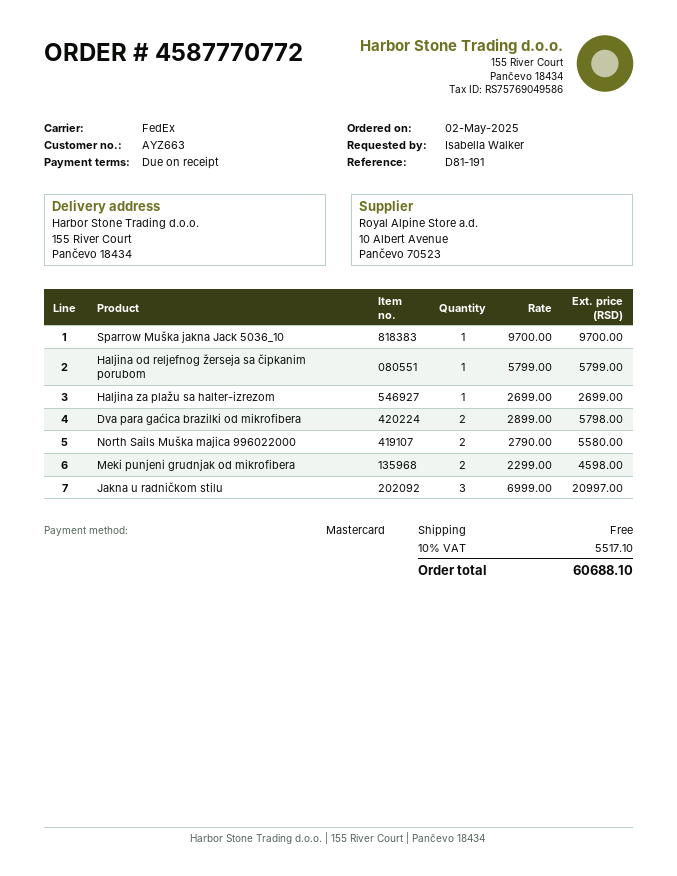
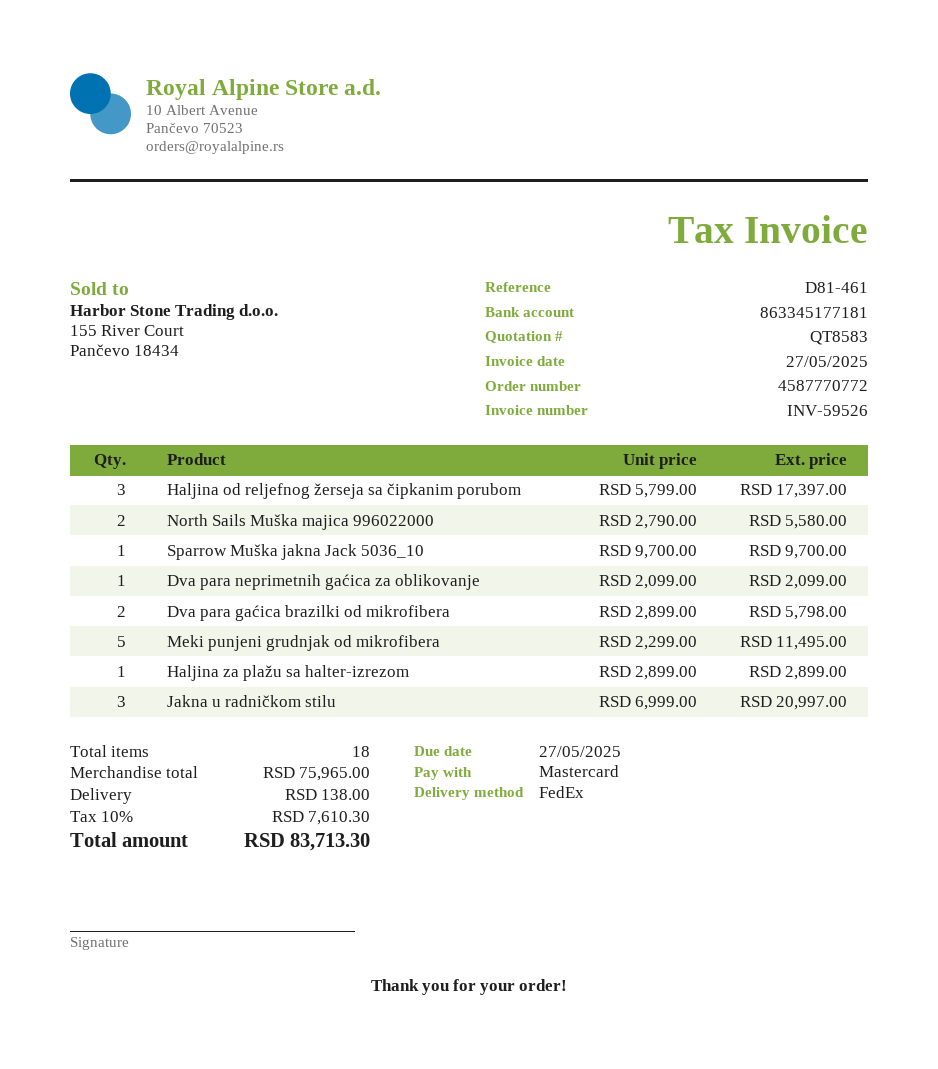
reference: D81-191 -> D81-461
Haljina od reljefnog žerseja sa čipkanim porubom: 1 x 5799.00 = 5799.00 -> 3 x 5799.00 = 17397.00
Haljina za plažu sa halter-izrezom: 1 x 2699.00 = 2699.00 -> 1 x 2899.00 = 2899.00
Meki punjeni grudnjak od mikrofibera: 2 x 2299.00 = 4598.00 -> 5 x 2299.00 = 11495.00
Dva para neprimetnih gaćica za oblikovanje: none -> 1 x 2099.00 = 2099.00
shipping: 0.00 -> 138.00
tax: 10% = 5517.10 -> 10% = 7610.30
total: 60688.10 -> 83713.30

